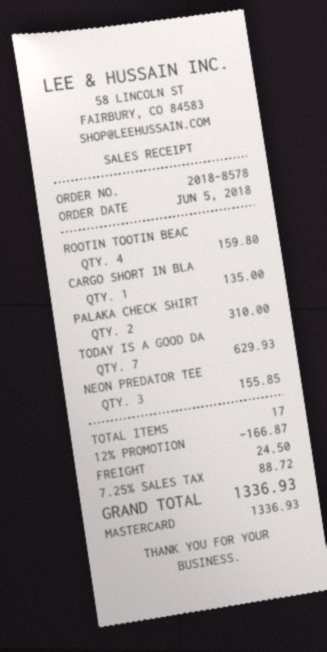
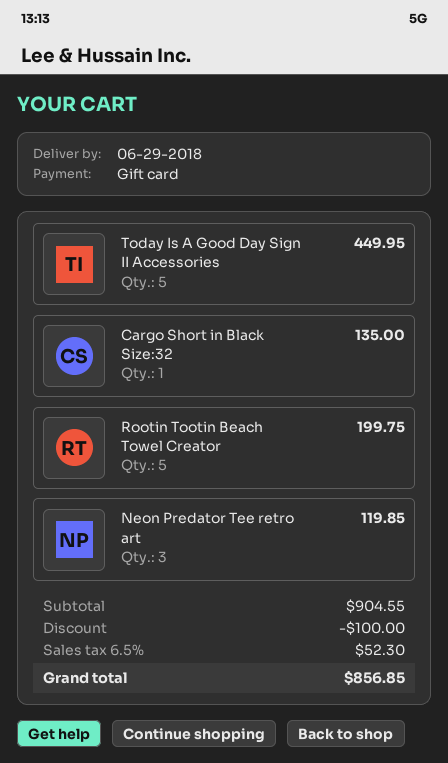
payment method: Mastercard -> gift card
ROOTIN TOOTIN BEAC: 4 for 159.80 -> 5 for 199.75
PALAKA CHECK SHIRT: 2 for 310.00 -> none
TODAY IS A GOOD DA: 7 for 629.93 -> 5 for 449.95
NEON PREDATOR TEE: 3 for 155.85 -> 3 for 119.85
discount: 166.87 -> 100.00
shipping: 24.50 -> none
tax: 7.25% = 88.72 -> 6.5% = 52.30
total: 1336.93 -> 856.85

